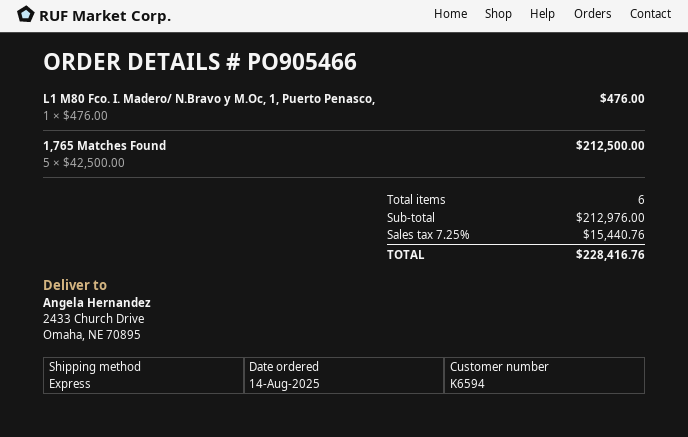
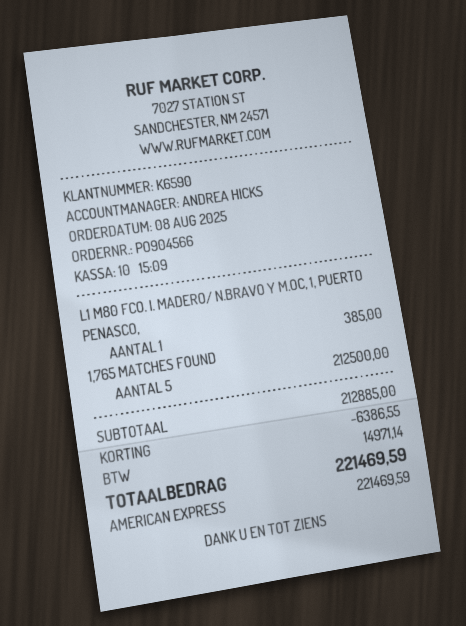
order number: PO905466 -> PO904566
order date: 2025-08-14 -> 2025-08-08
customer number: K6594 -> K6590
L1 M80 Fco. I. Madero/ N.Bravo y M.Oc, 1, Puerto Penasco,: 1 for 476.00 -> 1 for 385.00
subtotal: 212976.00 -> 212885.00
discount: none -> 6386.55
tax: 15440.76 -> 14971.14
total: 228416.76 -> 221469.59

